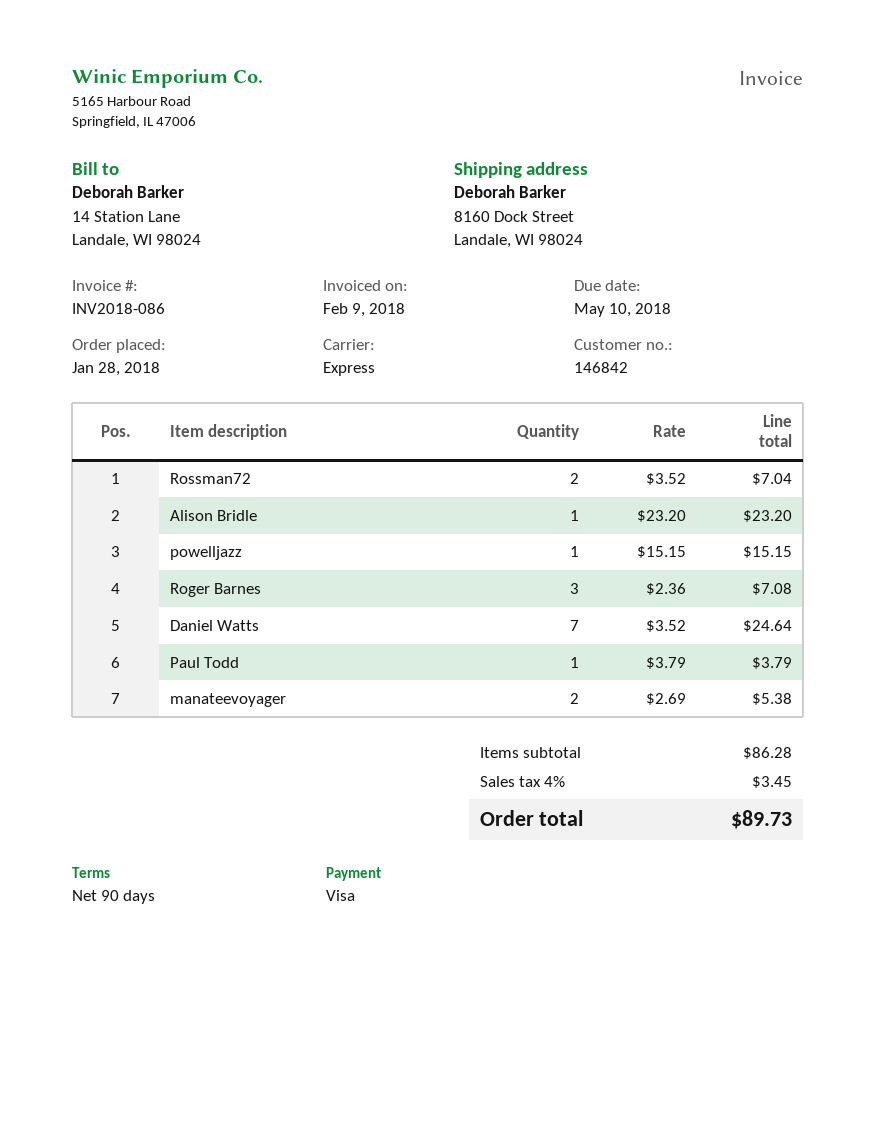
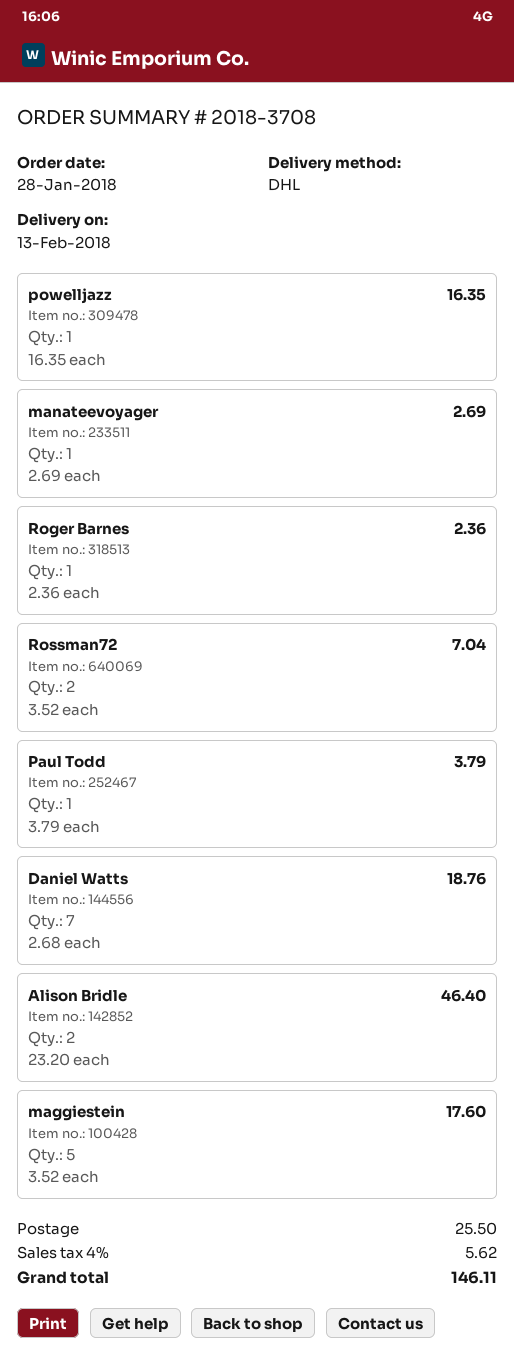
shipping method: express -> DHL
Alison Bridle: 1 x 23.20 = 23.20 -> 2 x 23.20 = 46.40
powelljazz: 1 x 15.15 = 15.15 -> 1 x 16.35 = 16.35
Roger Barnes: 3 x 2.36 = 7.08 -> 1 x 2.36 = 2.36
Daniel Watts: 7 x 3.52 = 24.64 -> 7 x 2.68 = 18.76
manateevoyager: 2 x 2.69 = 5.38 -> 1 x 2.69 = 2.69
maggiestein: none -> 5 x 3.52 = 17.60
shipping: none -> 25.50
tax: 4% = 3.45 -> 4% = 5.62
total: 89.73 -> 146.11

